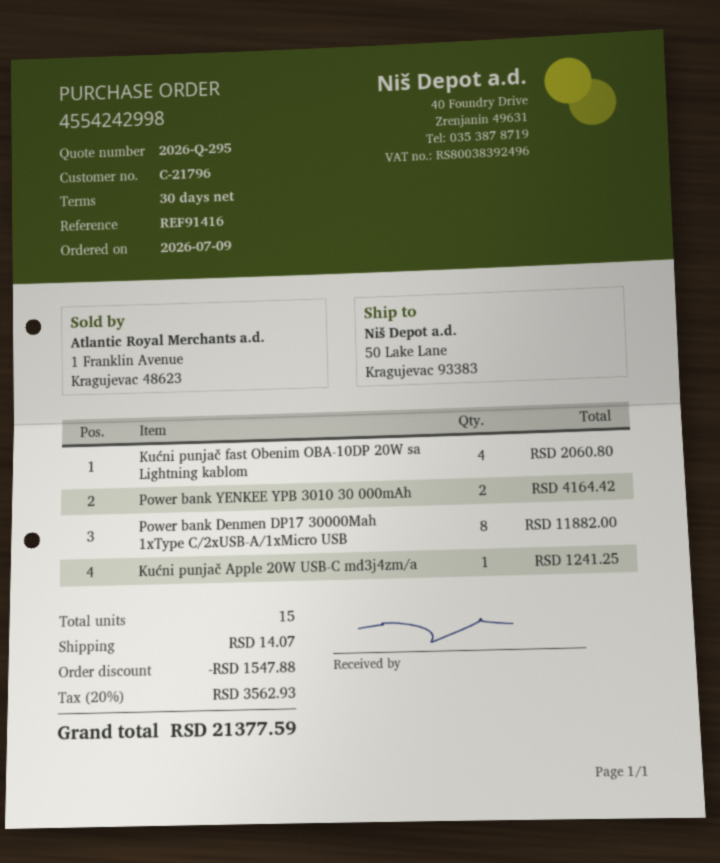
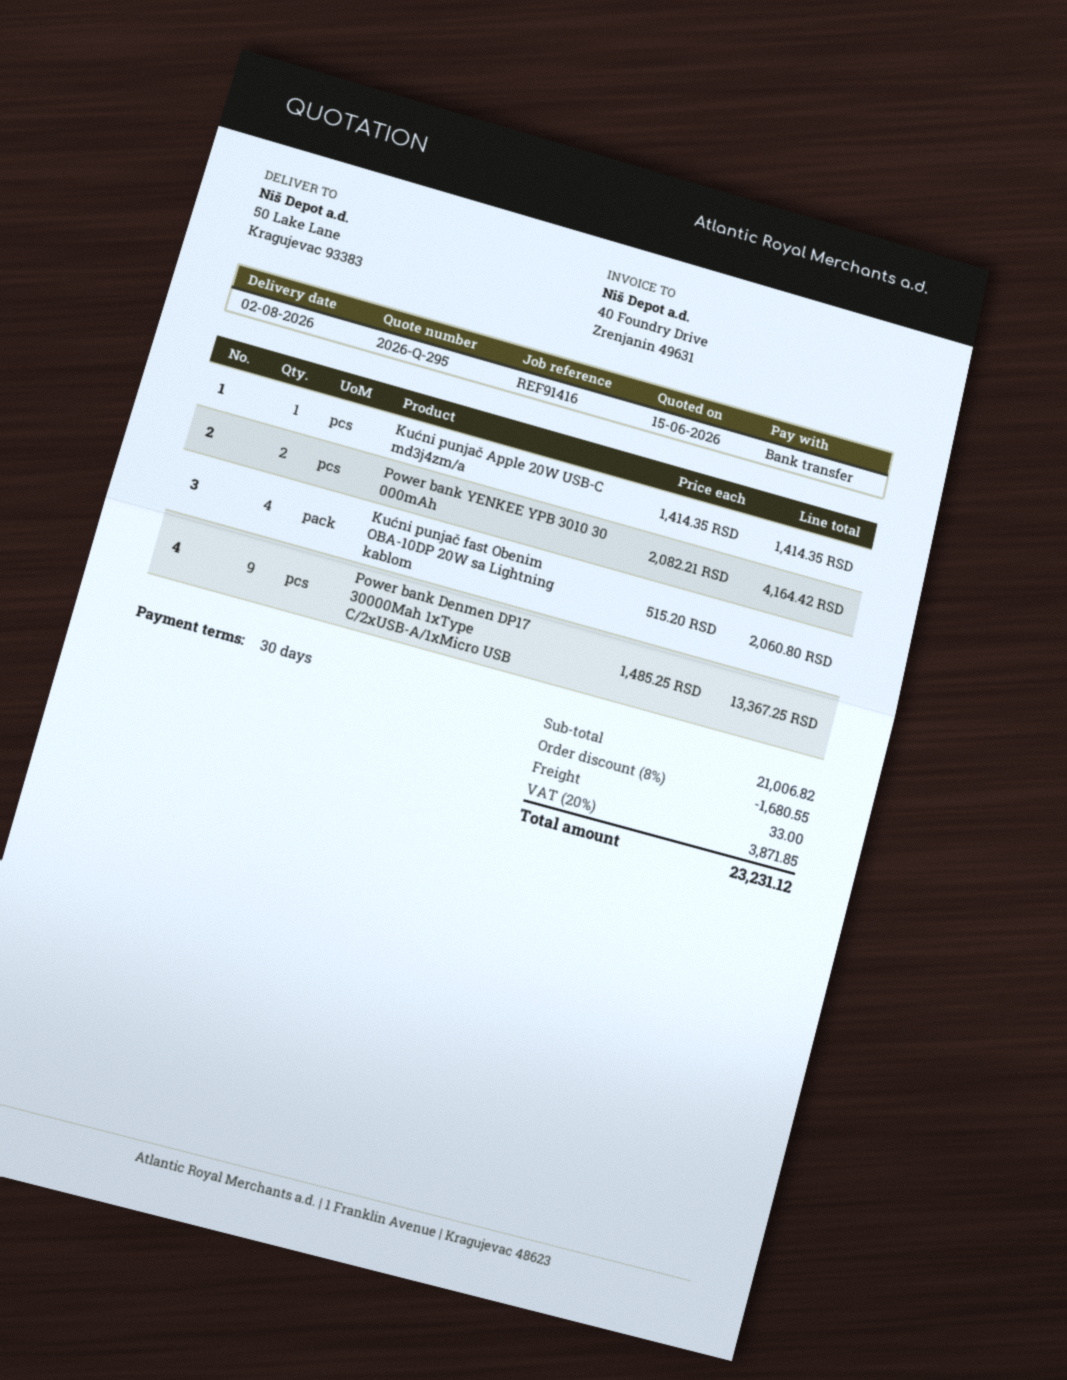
Power bank Denmen DP17 30000Mah 1xType C/2xUSB-A/1xMicro USB: 8 for 11882.00 -> 9 for 13367.25
Kućni punjač Apple 20W USB-C md3j4zm/a: 1 for 1241.25 -> 1 for 1414.35
discount: 1547.88 -> 1680.55
shipping: 14.07 -> 33.00
tax: 20% = 3562.93 -> 20% = 3871.85
total: 21377.59 -> 23231.12

